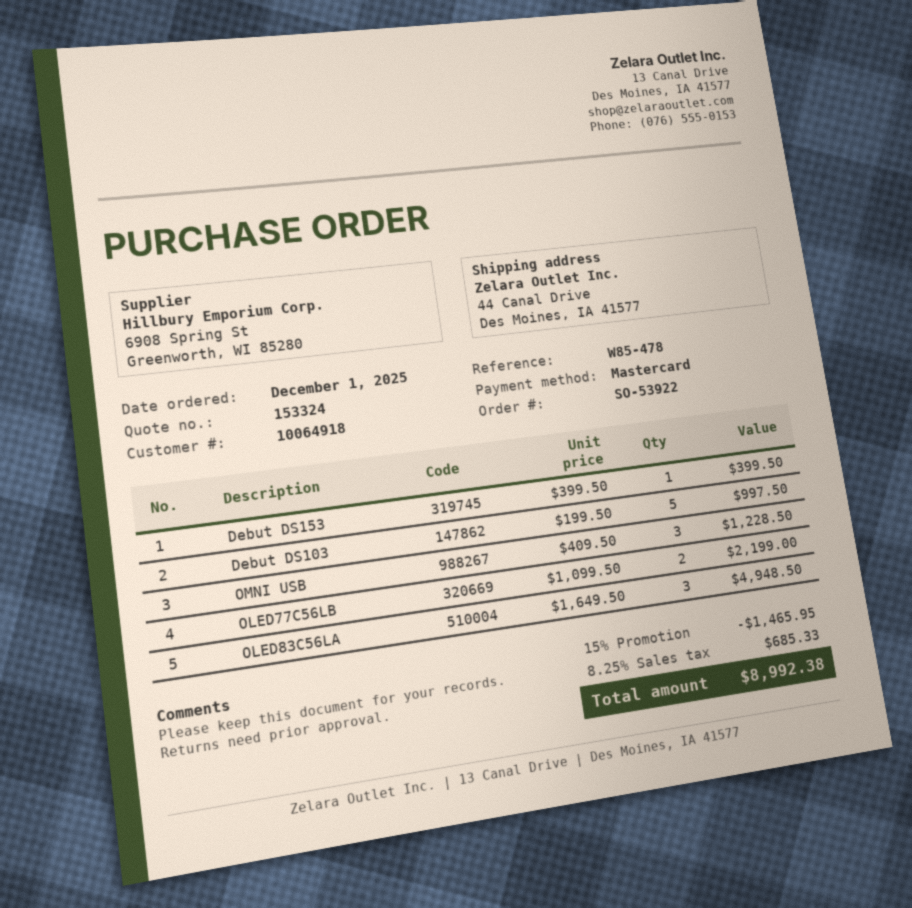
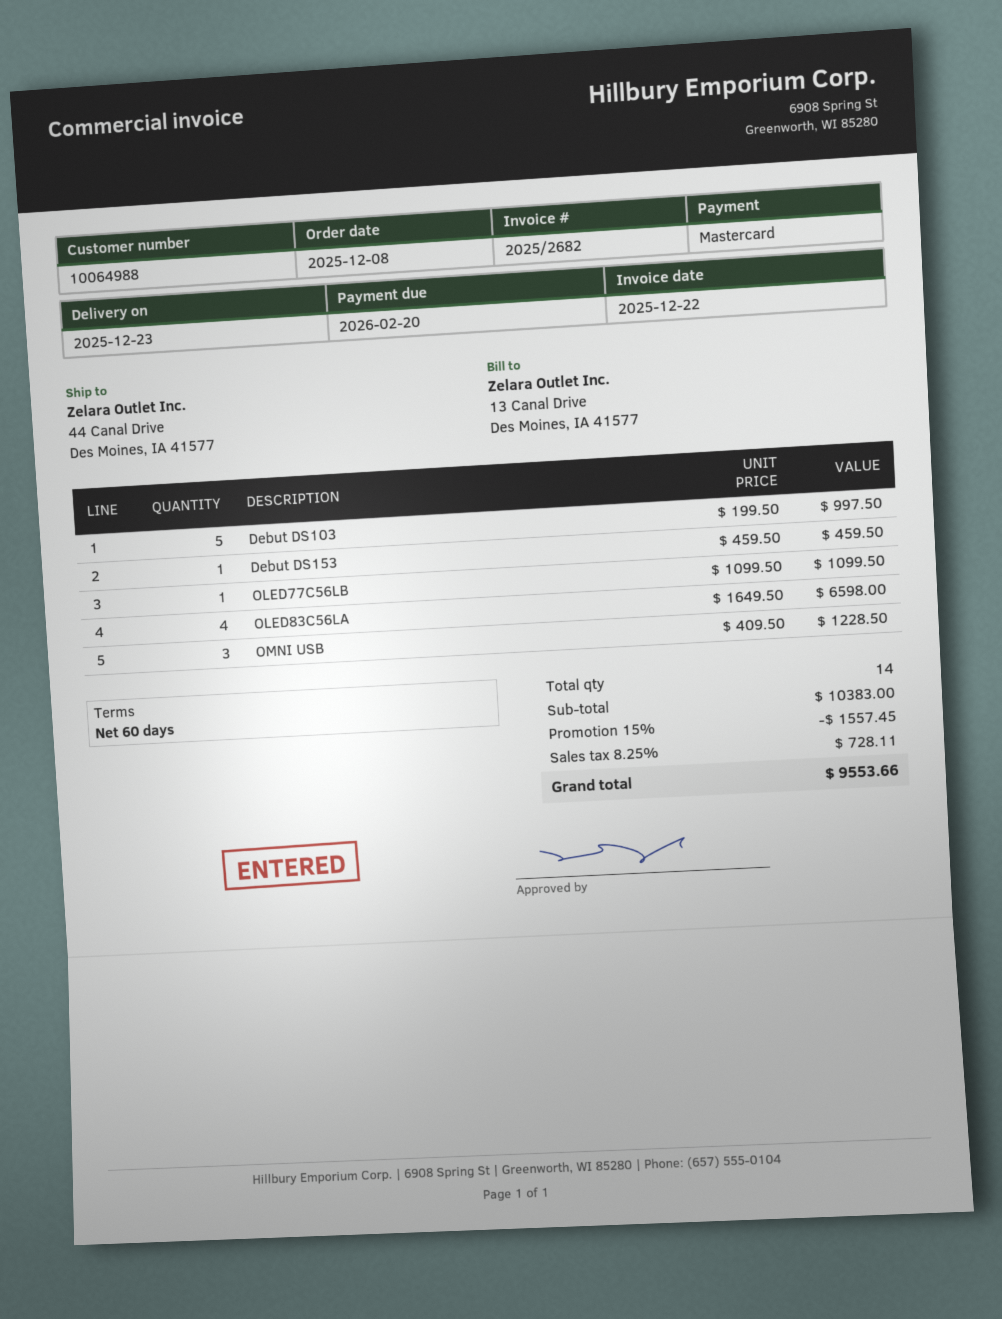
order date: 2025-12-01 -> 2025-12-08
customer number: 10064918 -> 10064988
Debut DS153: 1 x 399.50 = 399.50 -> 1 x 459.50 = 459.50
OLED77C56LB: 2 x 1099.50 = 2199.00 -> 1 x 1099.50 = 1099.50
OLED83C56LA: 3 x 1649.50 = 4948.50 -> 4 x 1649.50 = 6598.00
discount: 15% = 1465.95 -> 15% = 1557.45
tax: 8.25% = 685.33 -> 8.25% = 728.11
total: 8992.38 -> 9553.66

